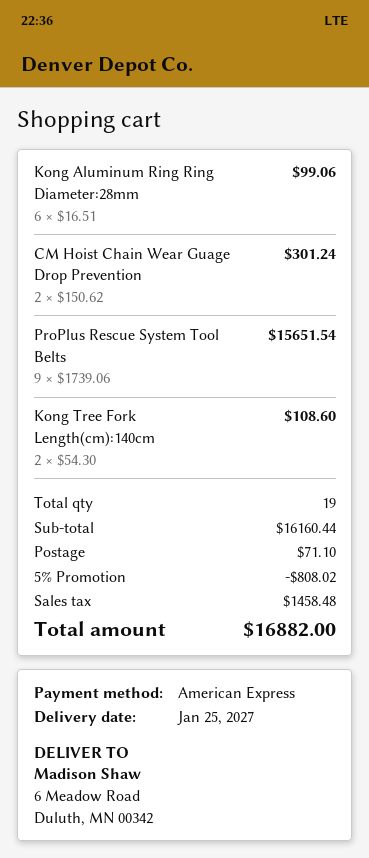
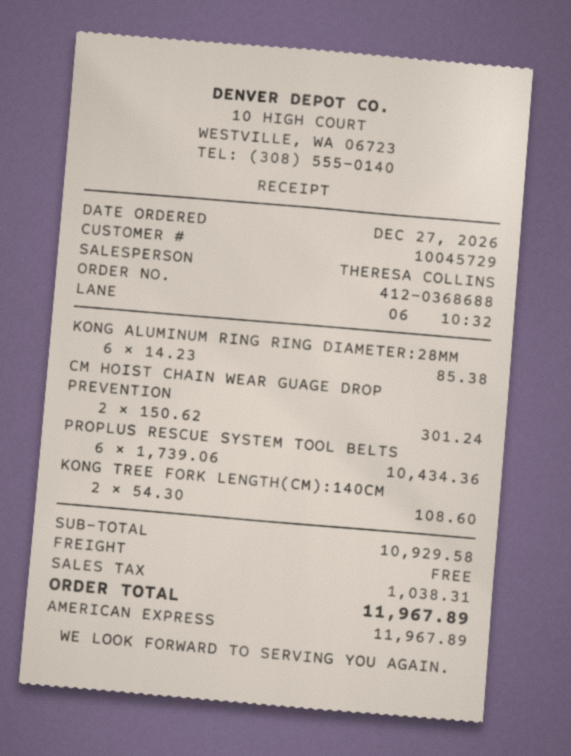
Kong Aluminum Ring Ring Diameter:28mm: 6 x 16.51 = 99.06 -> 6 x 14.23 = 85.38
ProPlus Rescue System Tool Belts: 9 x 1739.06 = 15651.54 -> 6 x 1739.06 = 10434.36
subtotal: 16160.44 -> 10929.58
discount: 5% = 808.02 -> none
shipping: 71.10 -> 0.00
tax: 1458.48 -> 1038.31
total: 16882.00 -> 11967.89

